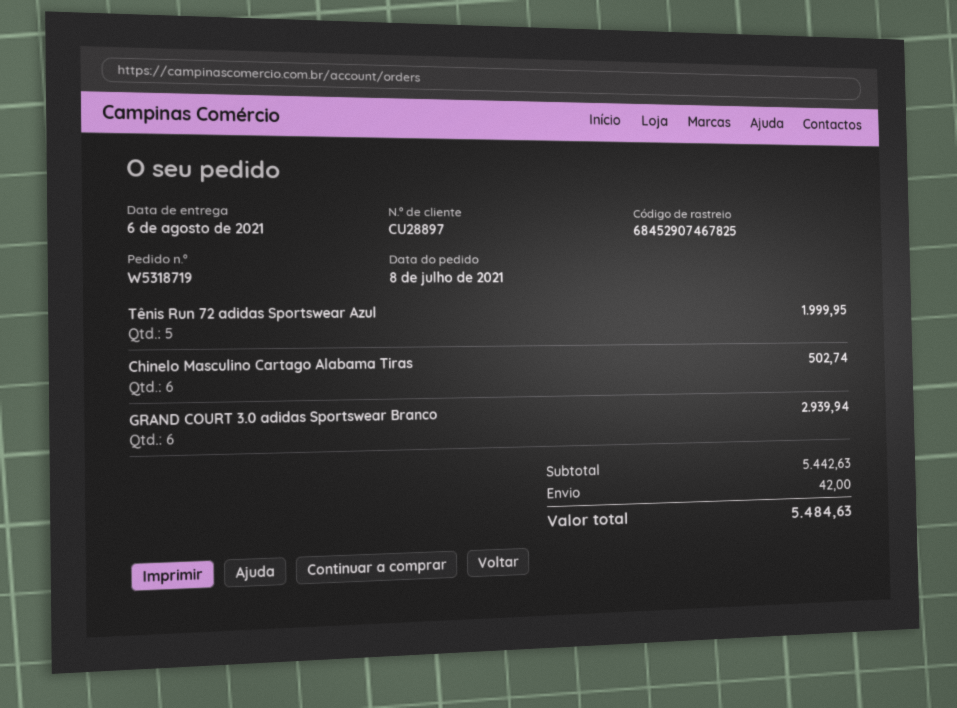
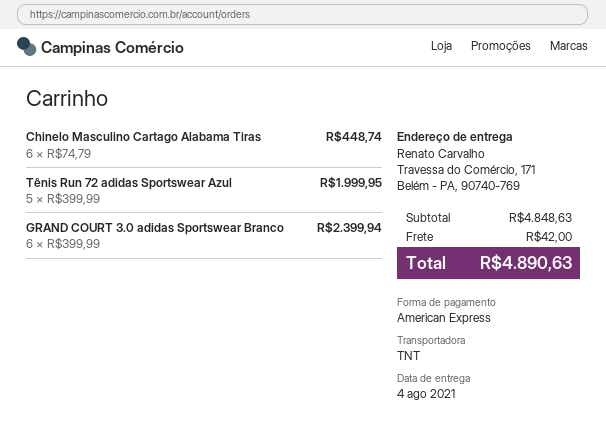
delivery date: 2021-08-06 -> 2021-08-04
Chinelo Masculino Cartago Alabama Tiras: 6 for 502.74 -> 6 for 448.74
GRAND COURT 3.0 adidas Sportswear Branco: 6 for 2939.94 -> 6 for 2399.94
subtotal: 5442.63 -> 4848.63
total: 5484.63 -> 4890.63

